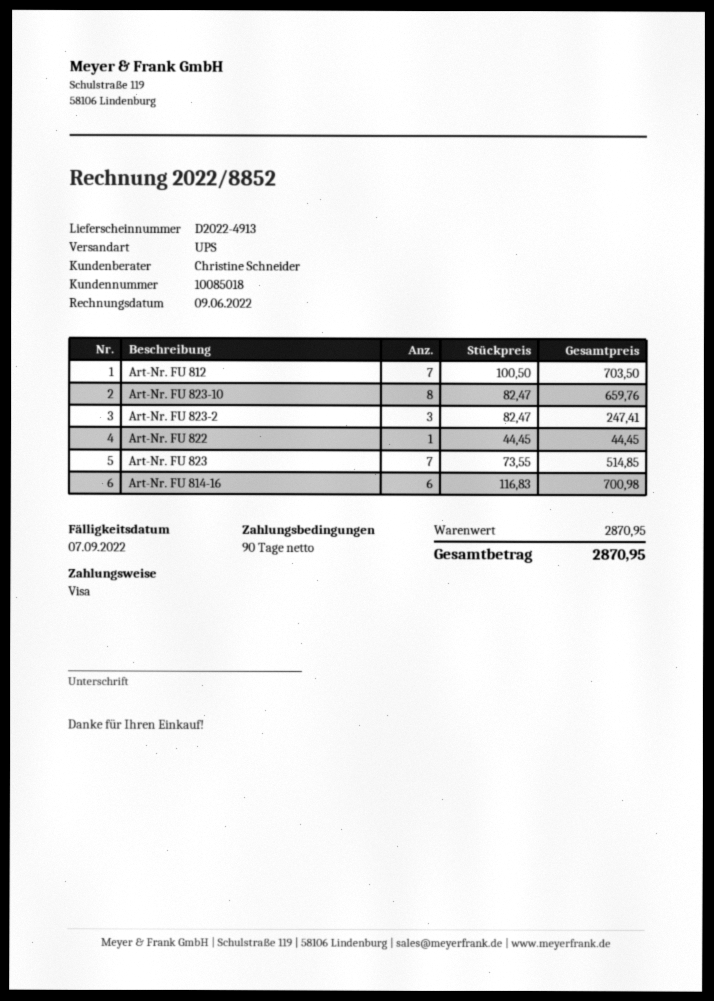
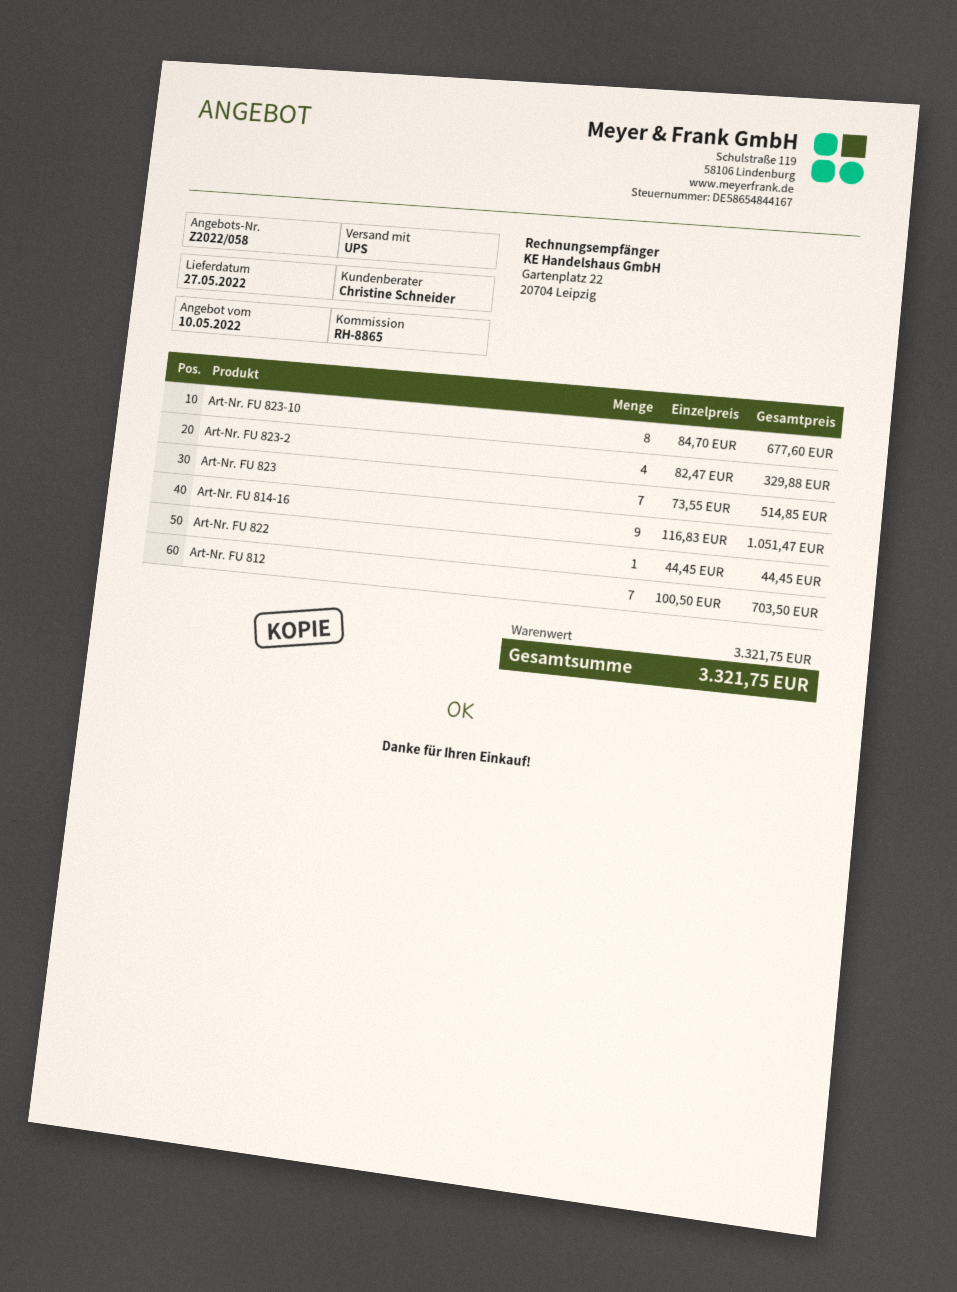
Art-Nr. FU 823-10: 8 x 82.47 = 659.76 -> 8 x 84.70 = 677.60
Art-Nr. FU 823-2: 3 x 82.47 = 247.41 -> 4 x 82.47 = 329.88
Art-Nr. FU 814-16: 6 x 116.83 = 700.98 -> 9 x 116.83 = 1051.47
subtotal: 2870.95 -> 3321.75
total: 2870.95 -> 3321.75

